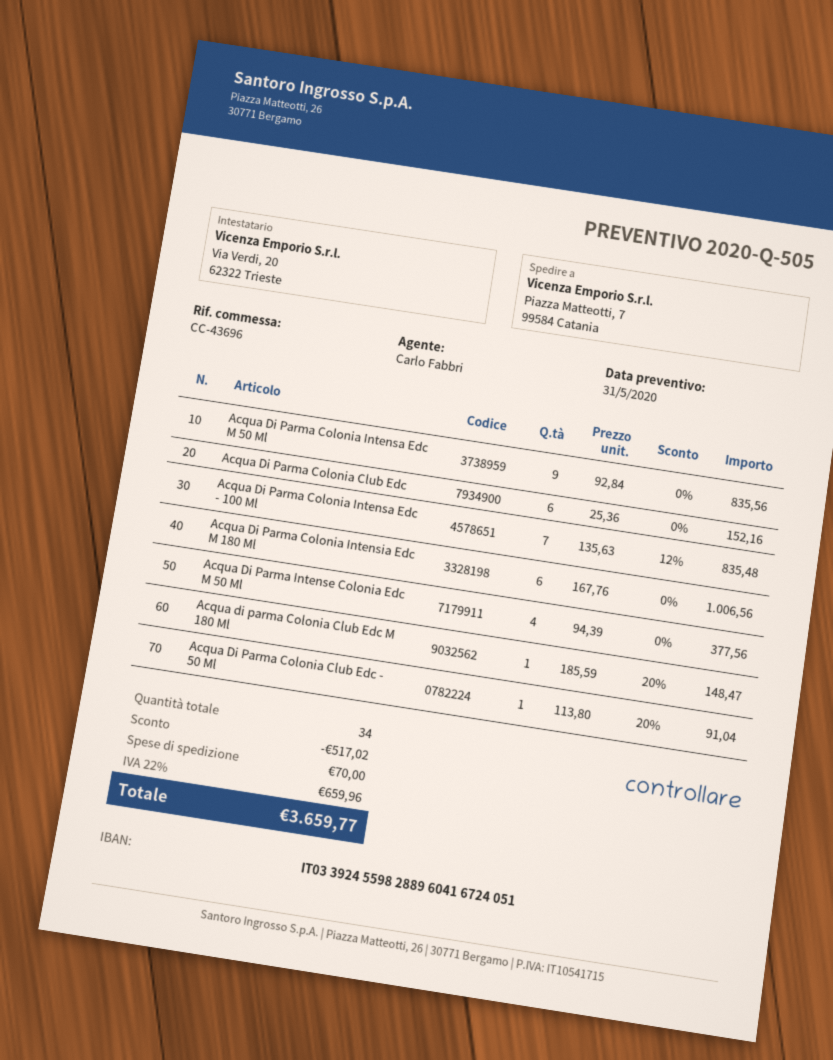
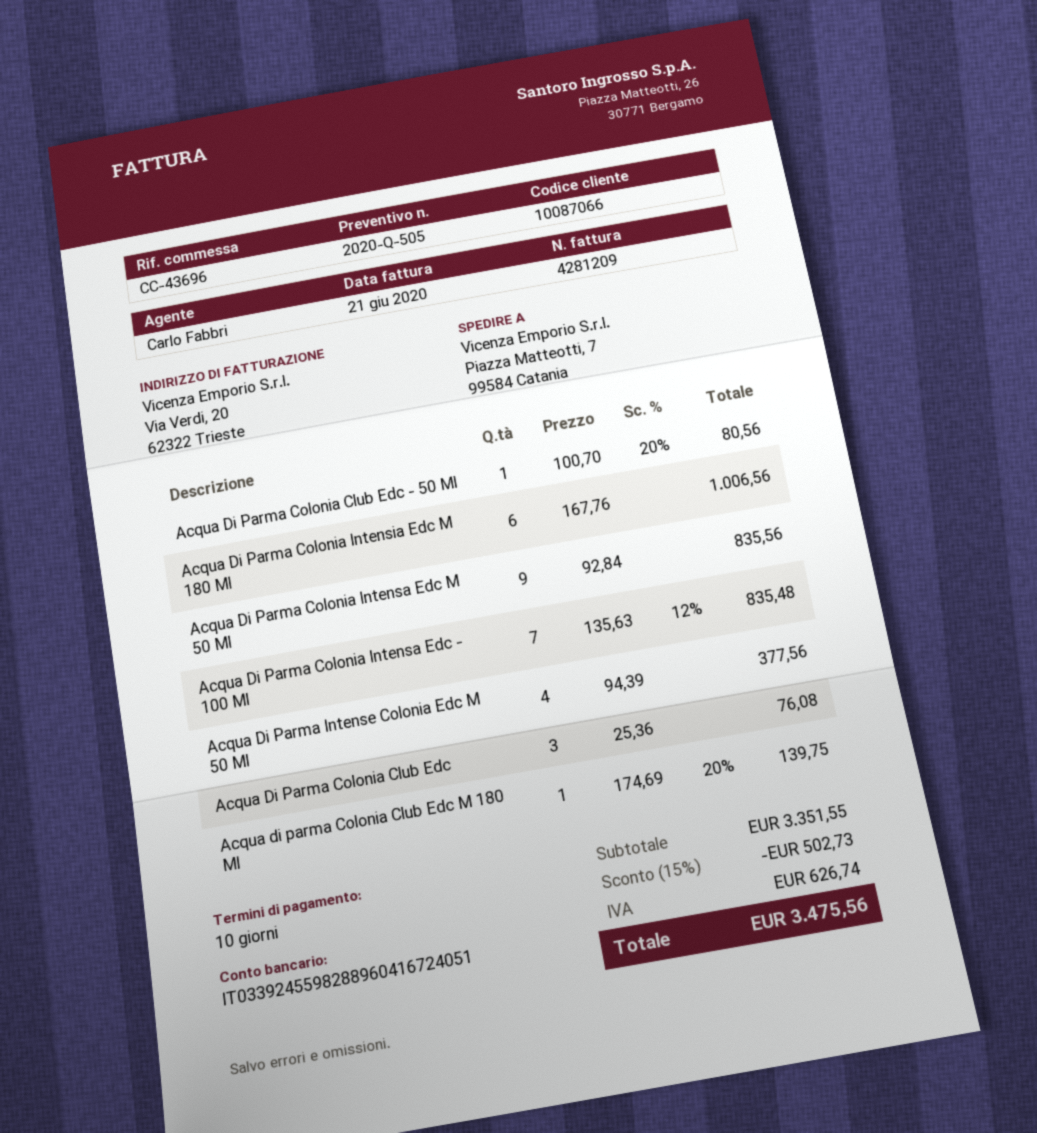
Acqua Di Parma Colonia Club Edc: 6 x 25.36 = 152.16 -> 3 x 25.36 = 76.08
Acqua di parma Colonia Club Edc M 180 Ml: 1 x 185.59 - 20% = 148.47 -> 1 x 174.69 - 20% = 139.75
Acqua Di Parma Colonia Club Edc - 50 Ml: 1 x 113.80 - 20% = 91.04 -> 1 x 100.70 - 20% = 80.56
discount: 517.02 -> 502.73
shipping: 70.00 -> none
tax: 659.96 -> 626.74
total: 3659.77 -> 3475.56

